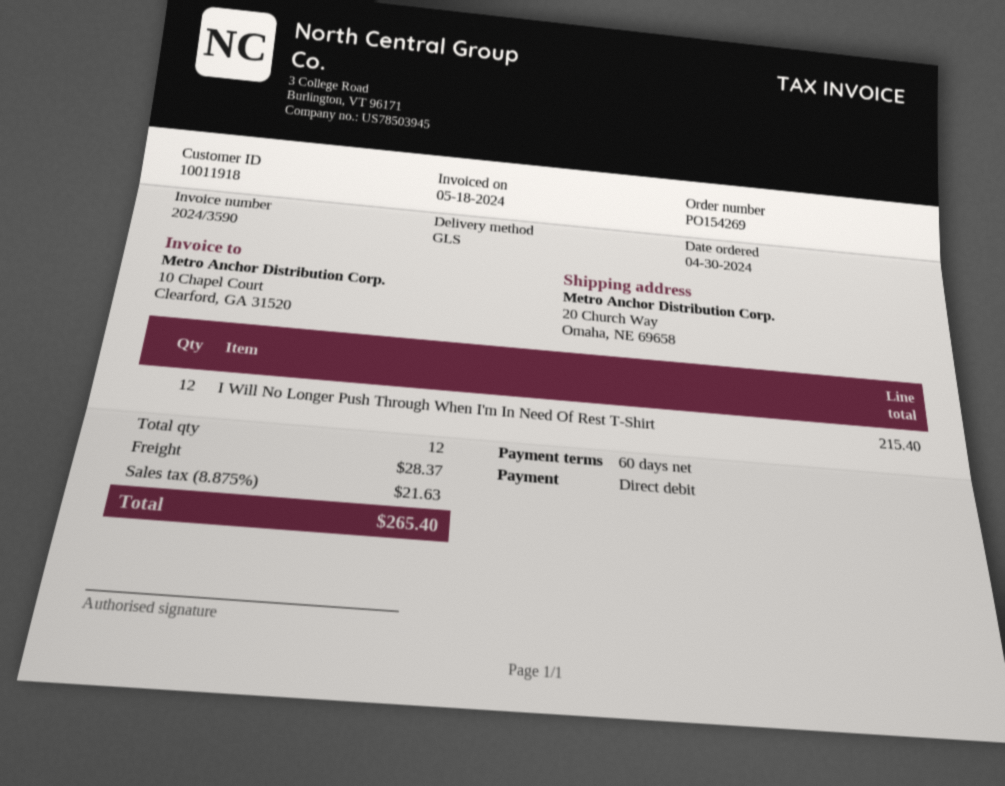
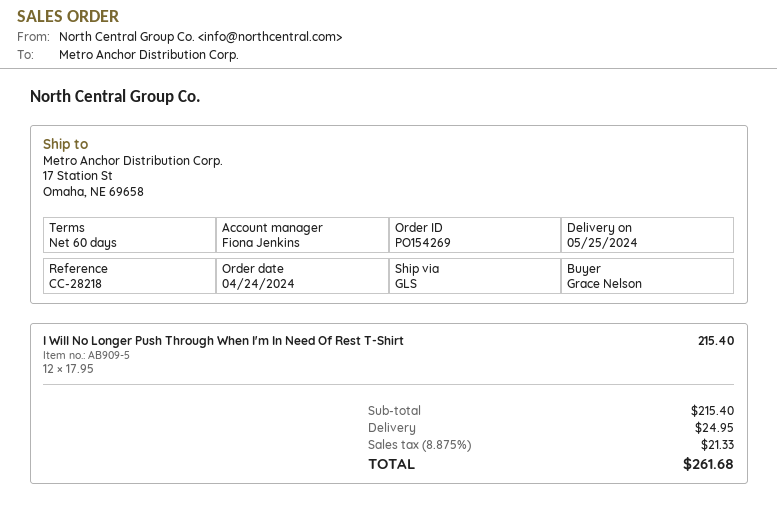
order date: 2024-04-30 -> 2024-04-24
ship to: 20 Church Way, Omaha, NE 69658 -> 17 Station St, Omaha, NE 69658
shipping: 28.37 -> 24.95
tax: 8.875% = 21.63 -> 8.875% = 21.33
total: 265.40 -> 261.68

